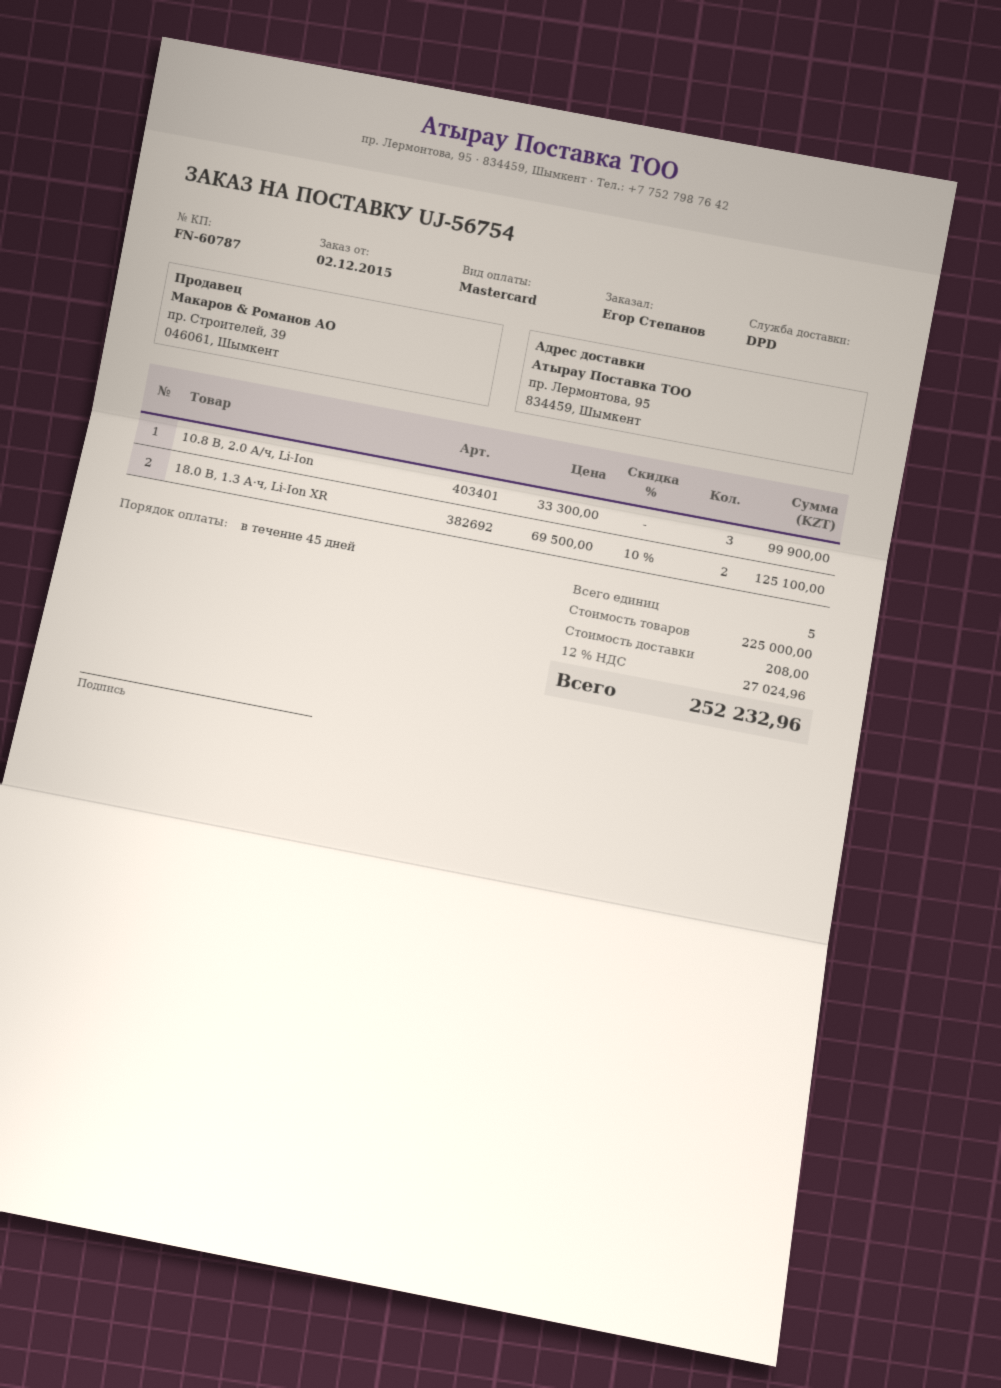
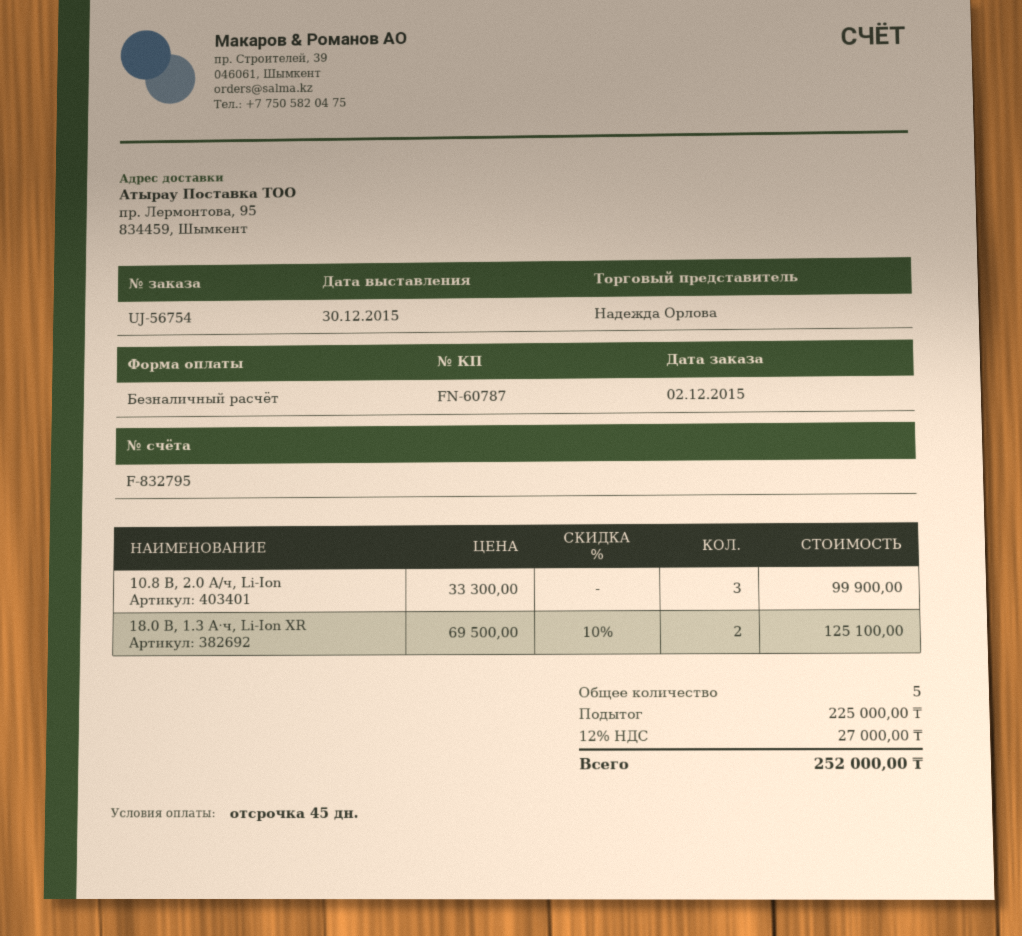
payment method: Mastercard -> bank transfer
shipping: 208.00 -> none
tax: 12% = 27024.96 -> 12% = 27000.00
total: 252232.96 -> 252000.00

